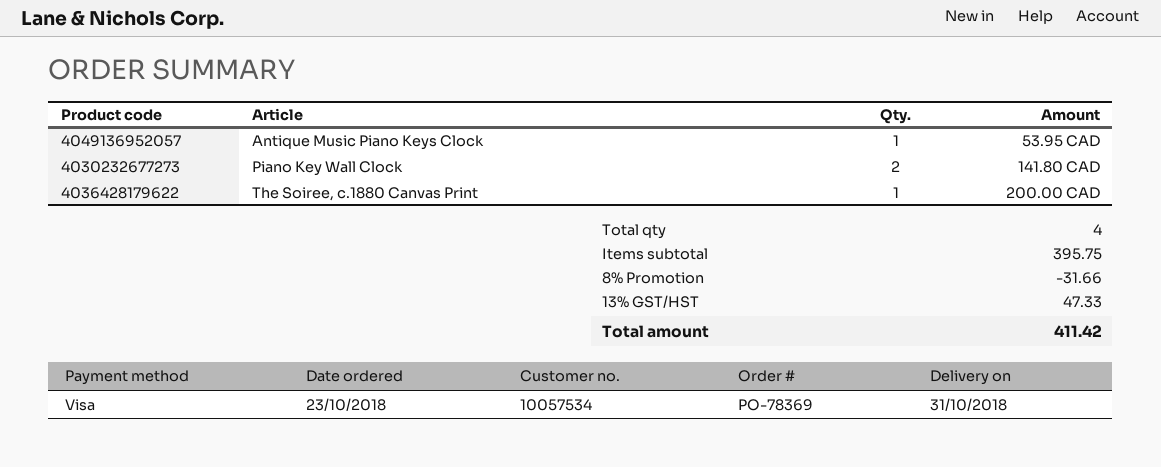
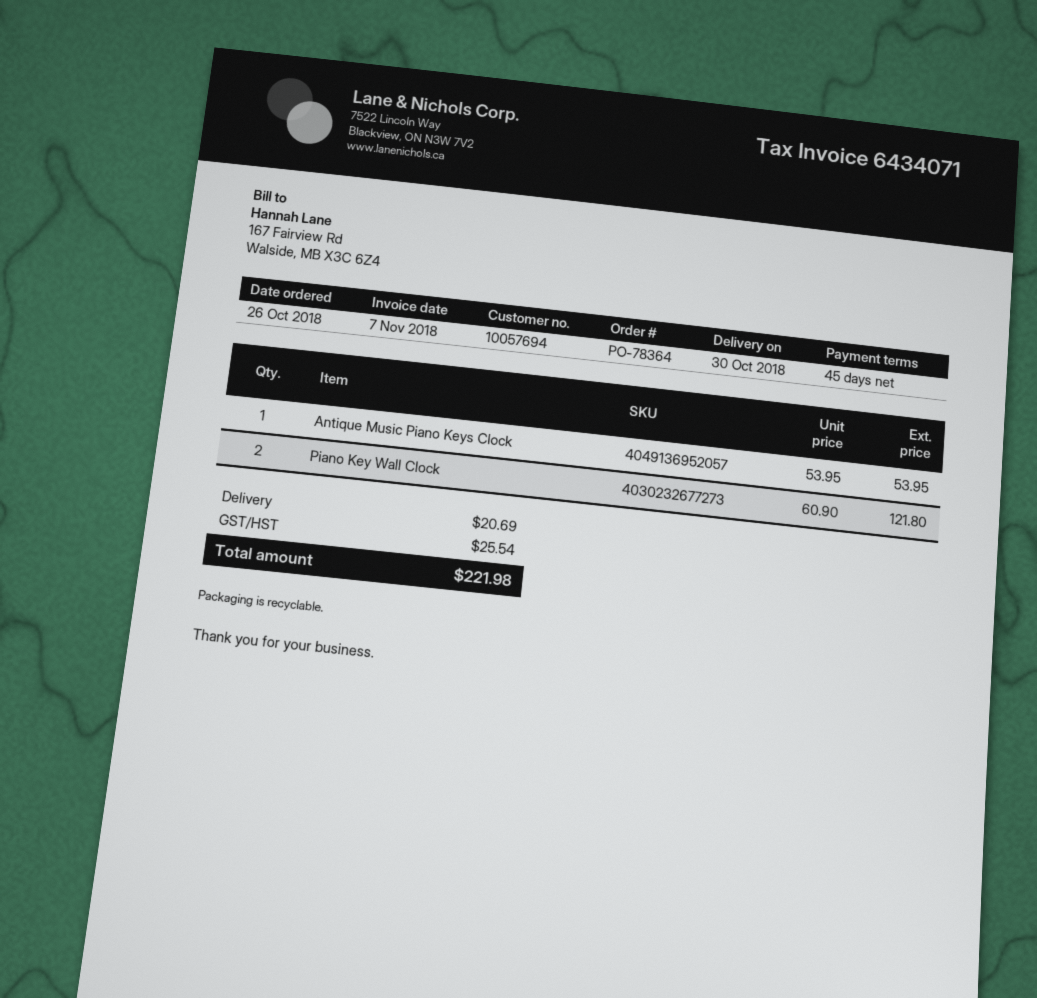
order number: PO-78369 -> PO-78364
order date: 2018-10-23 -> 2018-10-26
delivery date: 2018-10-31 -> 2018-10-30
customer number: 10057534 -> 10057694
Piano Key Wall Clock: 2 for 141.80 -> 2 for 121.80
The Soiree, c.1880 Canvas Print: 1 for 200.00 -> none
discount: 8% = 31.66 -> none
shipping: none -> 20.69
tax: 47.33 -> 25.54
total: 411.42 -> 221.98

